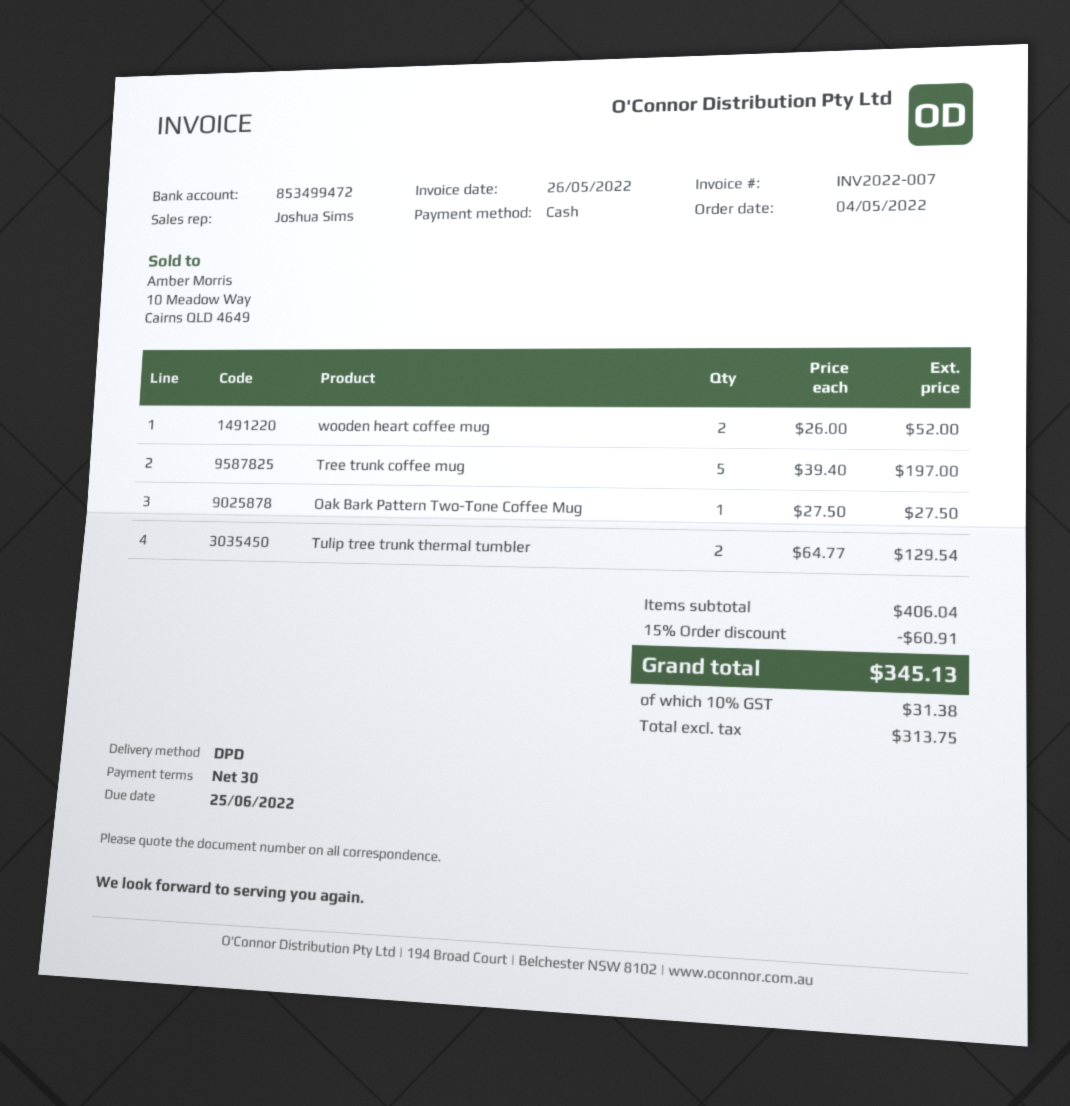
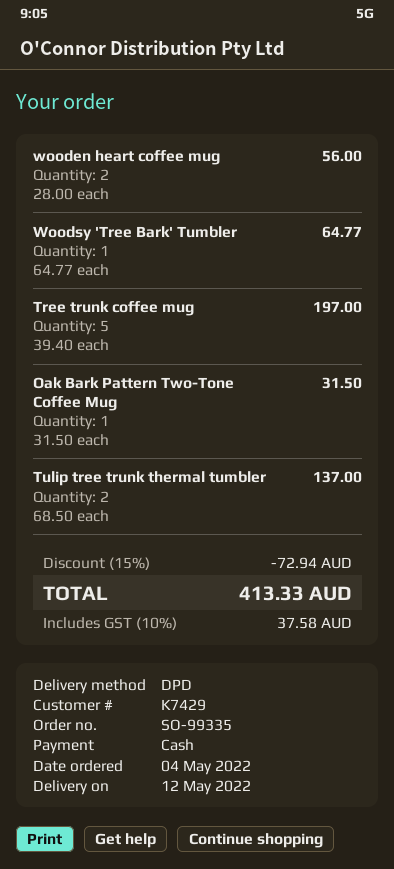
wooden heart coffee mug: 2 x 26.00 = 52.00 -> 2 x 28.00 = 56.00
Oak Bark Pattern Two-Tone Coffee Mug: 1 x 27.50 = 27.50 -> 1 x 31.50 = 31.50
Tulip tree trunk thermal tumbler: 2 x 64.77 = 129.54 -> 2 x 68.50 = 137.00
Woodsy 'Tree Bark' Tumbler: none -> 1 x 64.77 = 64.77
discount: 15% = 60.91 -> 15% = 72.94
tax: 10% = 31.38 -> 10% = 37.58
total: 345.13 -> 413.33

